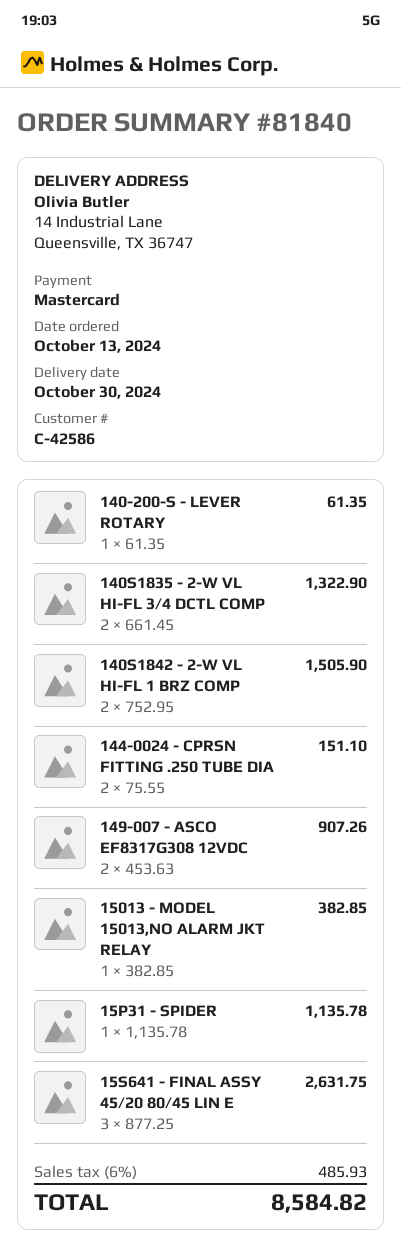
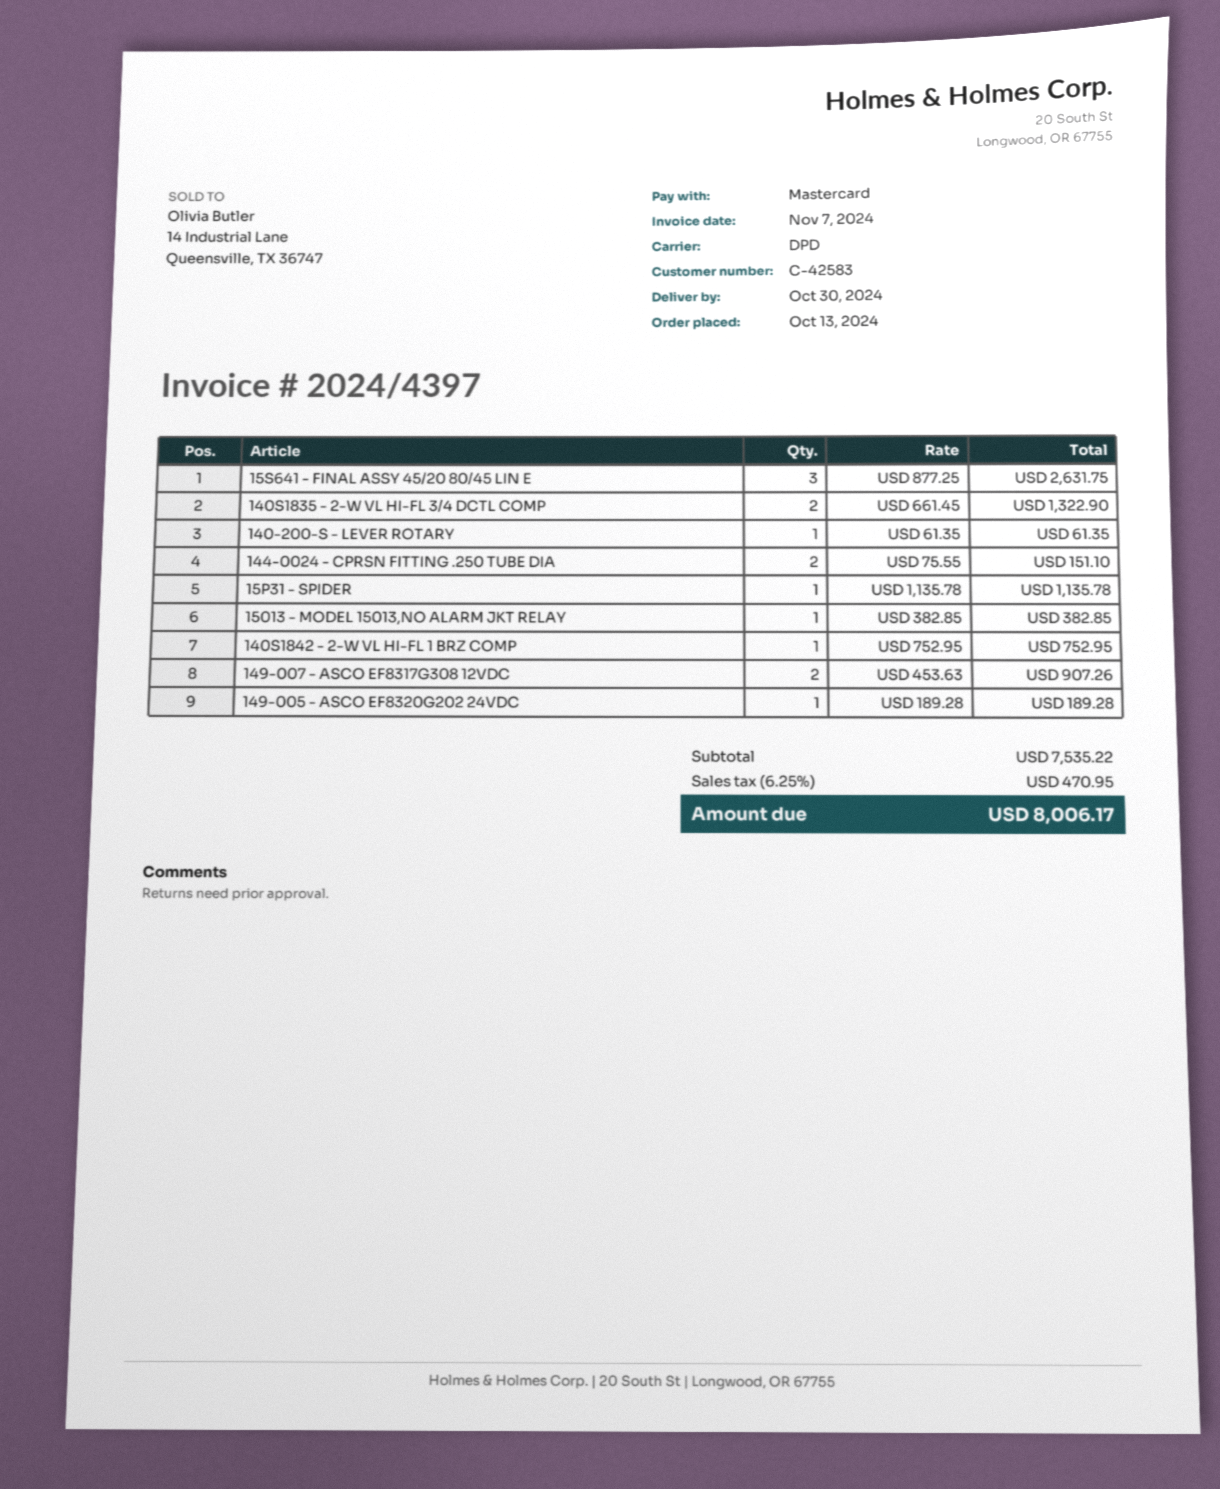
customer number: C-42586 -> C-42583
140S1842 - 2-W VL HI-FL 1 BRZ COMP: 2 x 752.95 = 1505.90 -> 1 x 752.95 = 752.95
149-005 - ASCO EF8320G202 24VDC: none -> 1 x 189.28 = 189.28
tax: 6% = 485.93 -> 6.25% = 470.95
total: 8584.82 -> 8006.17

